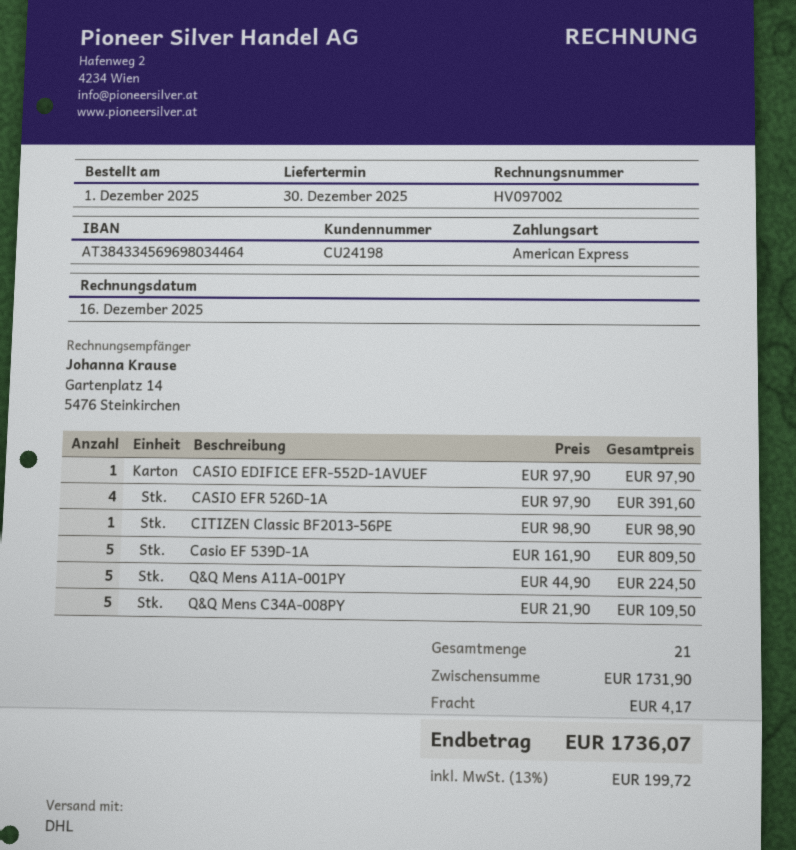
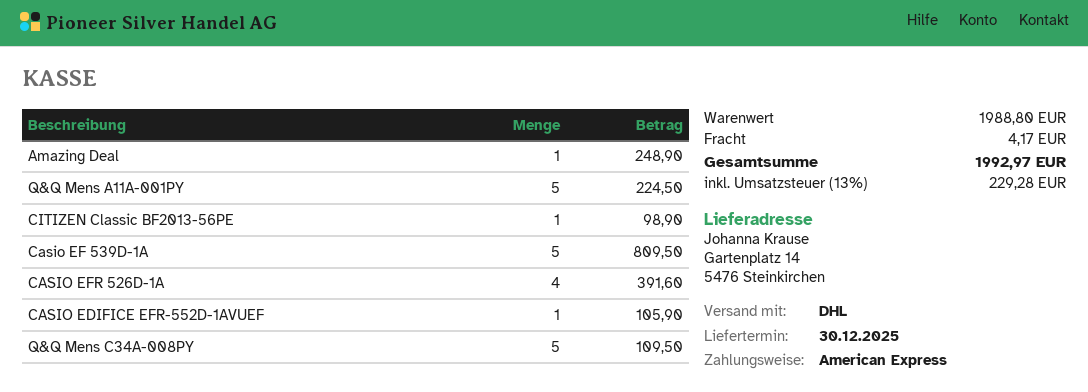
CASIO EDIFICE EFR-552D-1AVUEF: 1 for 97.90 -> 1 for 105.90
Amazing Deal: none -> 1 for 248.90
subtotal: 1731.90 -> 1988.80
tax: 13% = 199.72 -> 13% = 229.28
total: 1736.07 -> 1992.97

